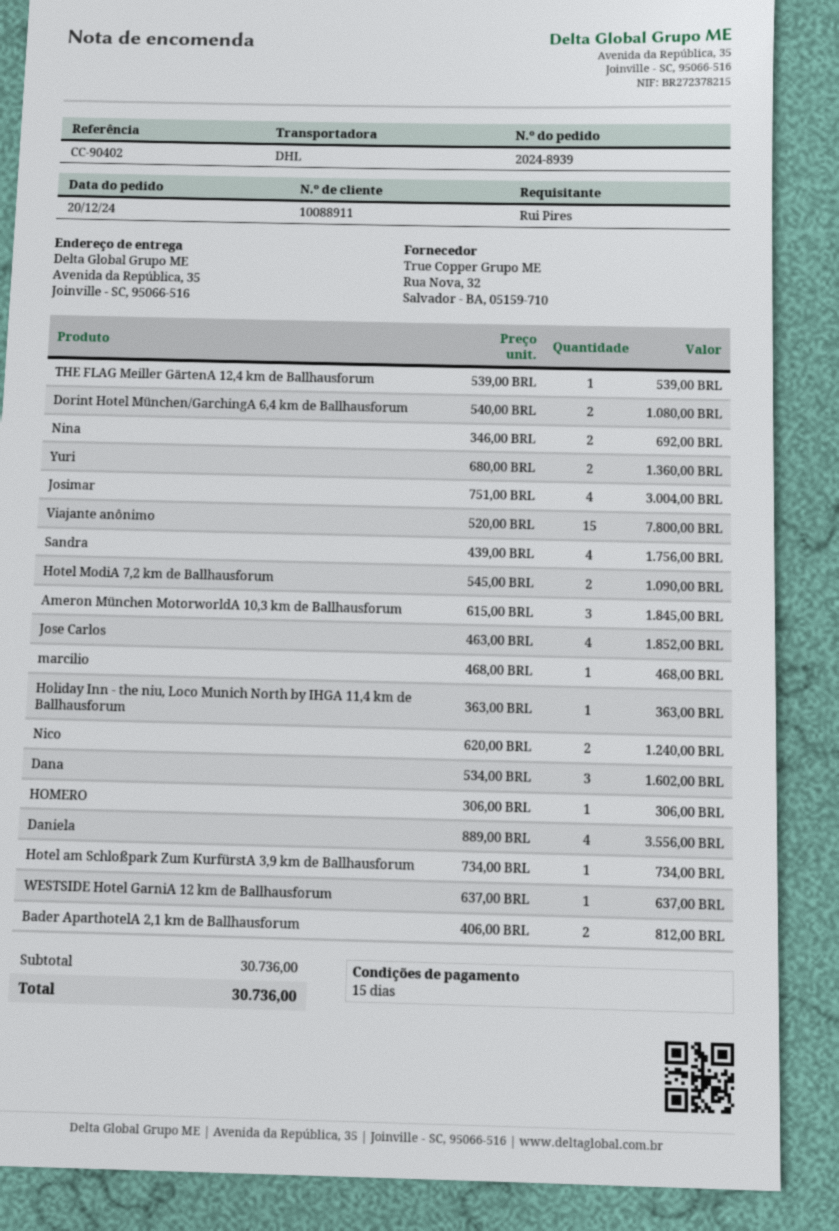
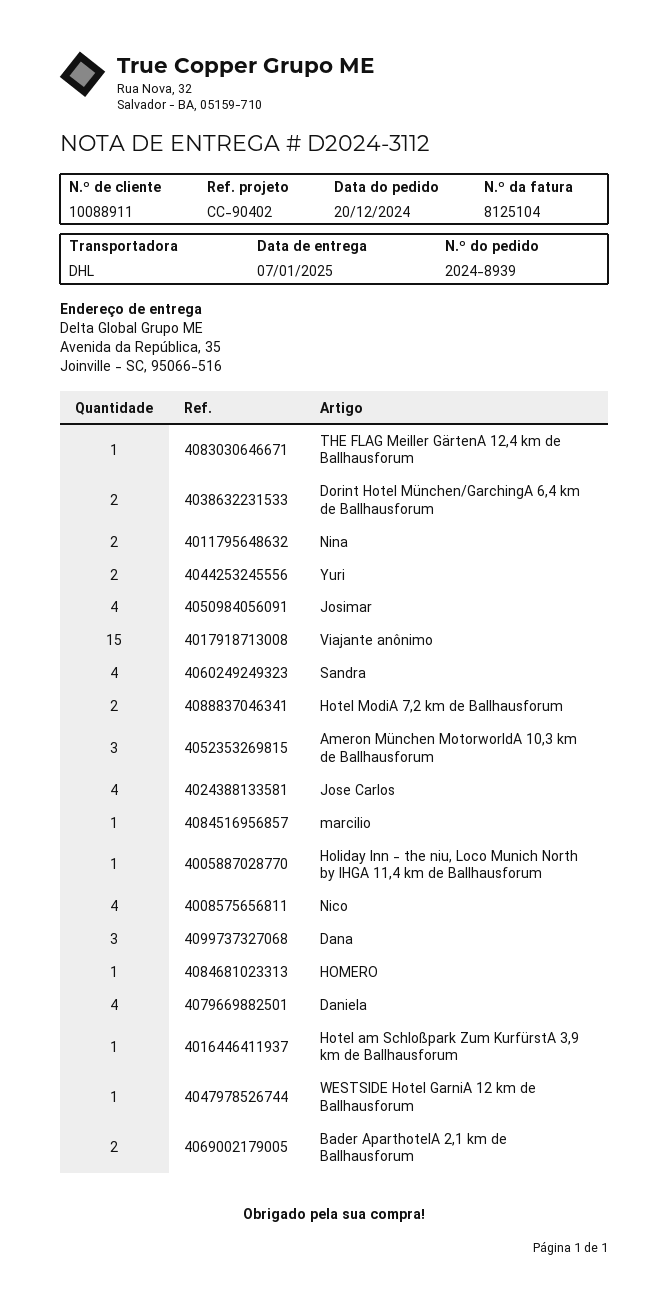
Nico: 2 -> 4

